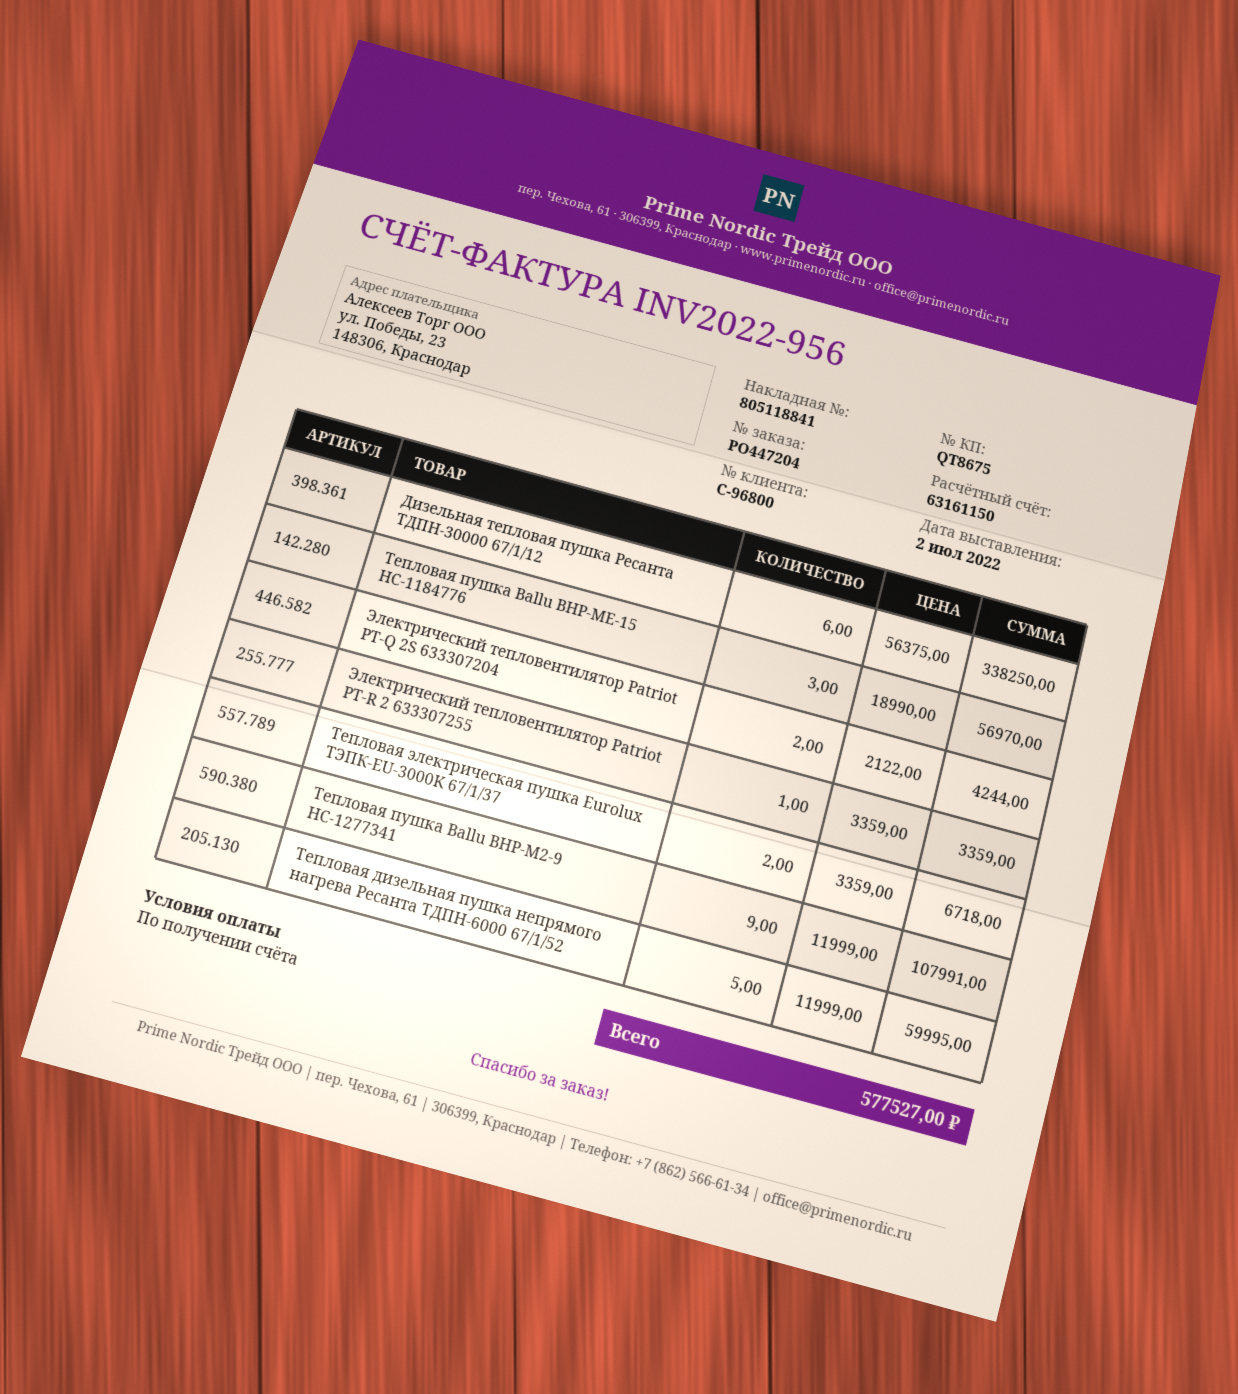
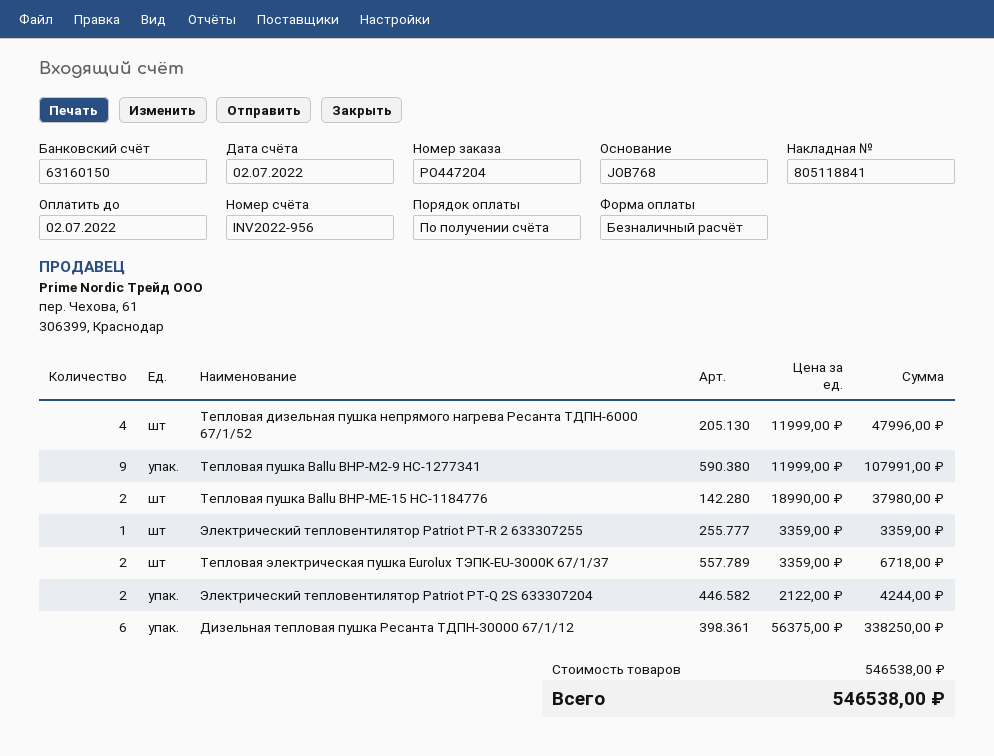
bank account: 63161150 -> 63160150
Тепловая пушка Ballu BHP-ME-15 НС-1184776: 3 x 18990.00 = 56970.00 -> 2 x 18990.00 = 37980.00
Тепловая дизельная пушка непрямого нагрева Ресанта ТДПН-6000 67/1/52: 5 x 11999.00 = 59995.00 -> 4 x 11999.00 = 47996.00
total: 577527.00 -> 546538.00

